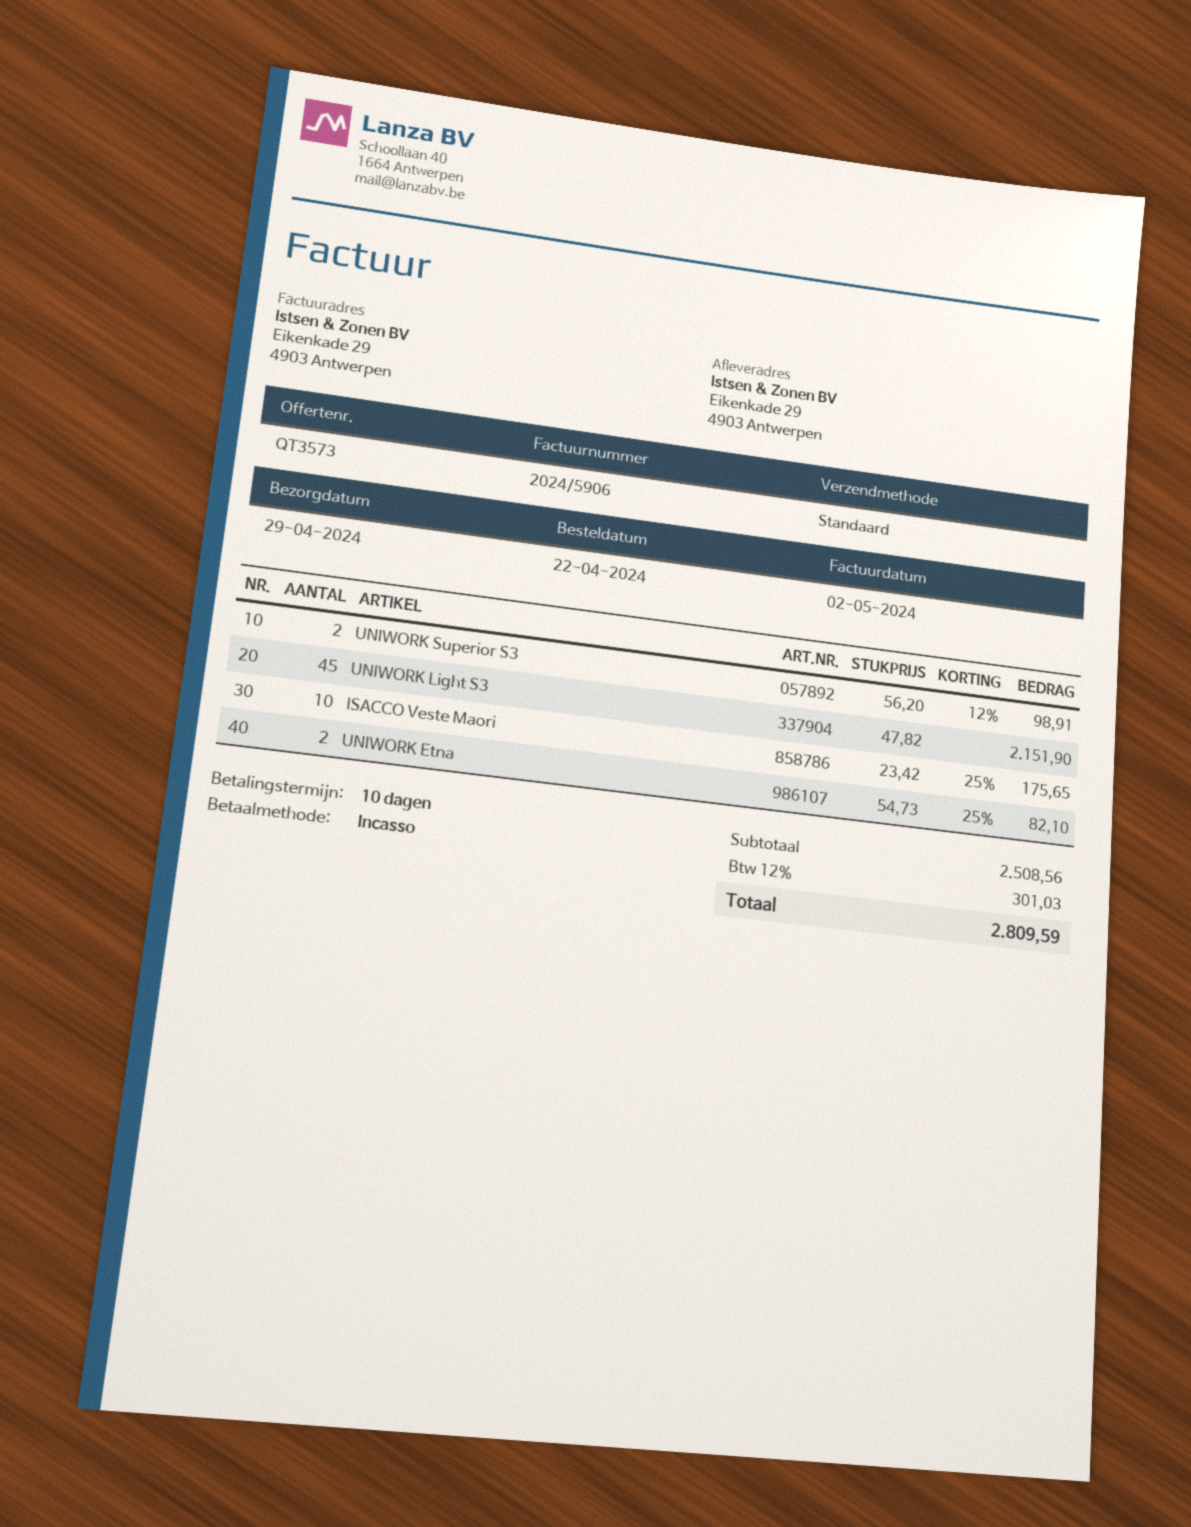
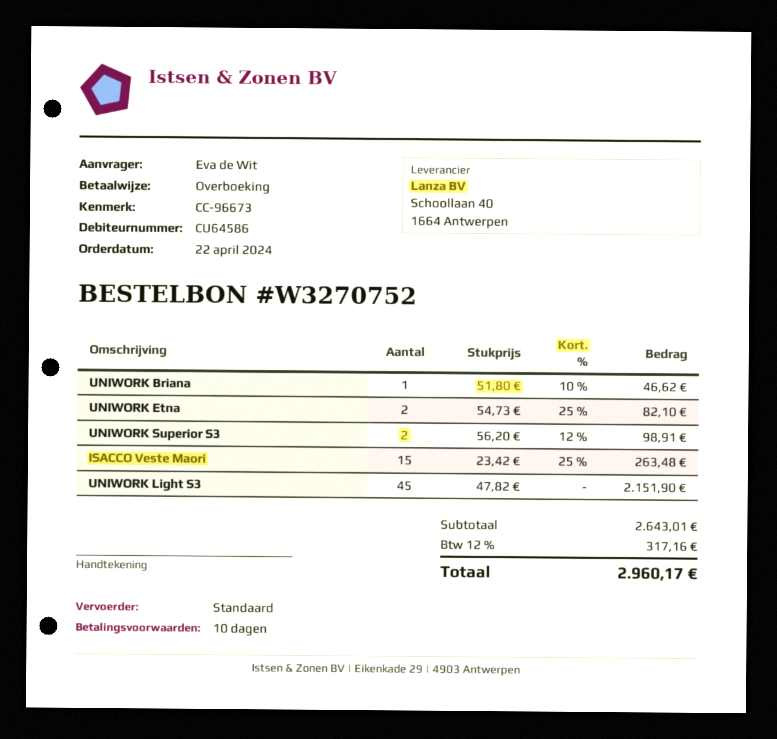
payment method: direct debit -> bank transfer
ISACCO Veste Maori: 10 x 23.42 - 25% = 175.65 -> 15 x 23.42 - 25% = 263.48
UNIWORK Briana: none -> 1 x 51.80 - 10% = 46.62
subtotal: 2508.56 -> 2643.01
tax: 12% = 301.03 -> 12% = 317.16
total: 2809.59 -> 2960.17

